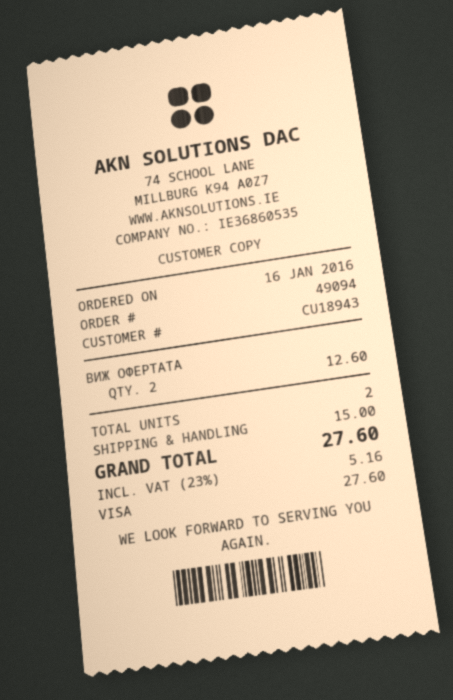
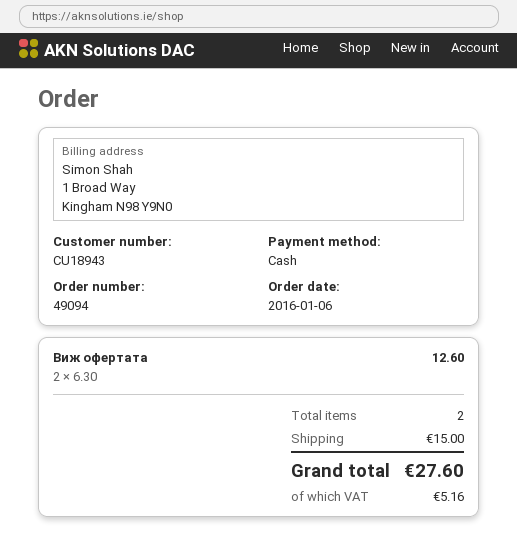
order date: 2016-01-16 -> 2016-01-06
payment method: Visa -> cash

